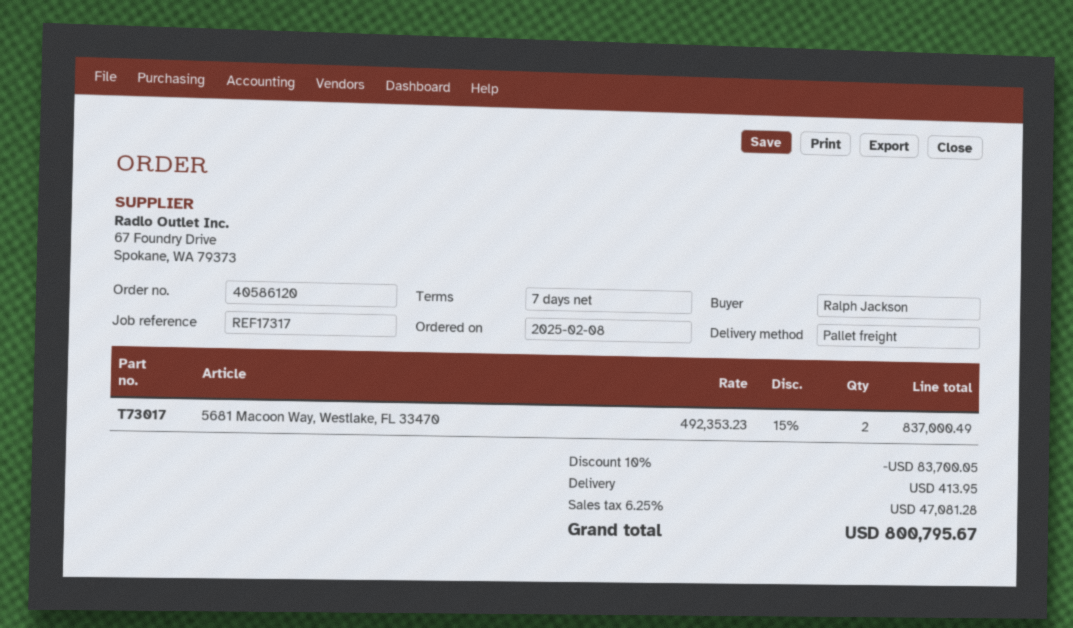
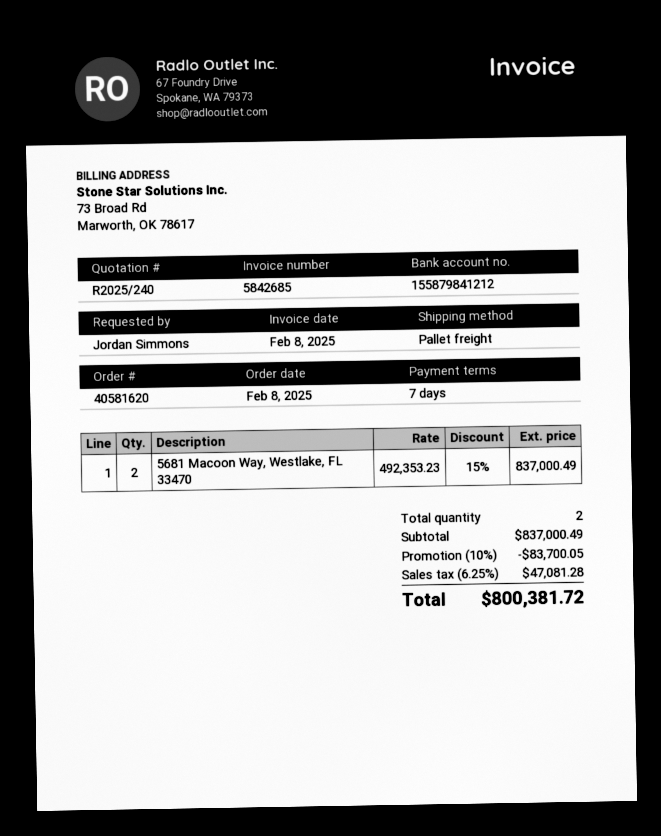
order number: 40586120 -> 40581620
ordered by: Ralph Jackson -> Jordan Simmons
shipping: 413.95 -> none
total: 800795.67 -> 800381.72

